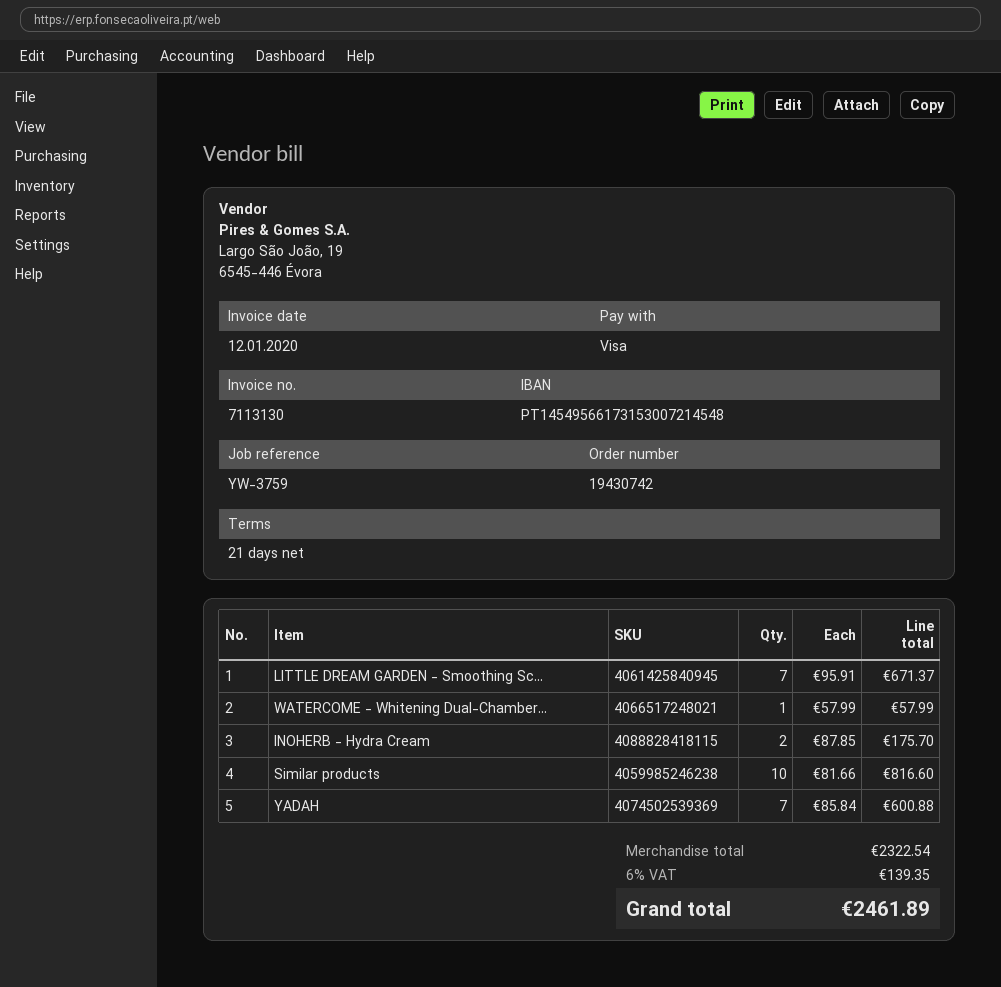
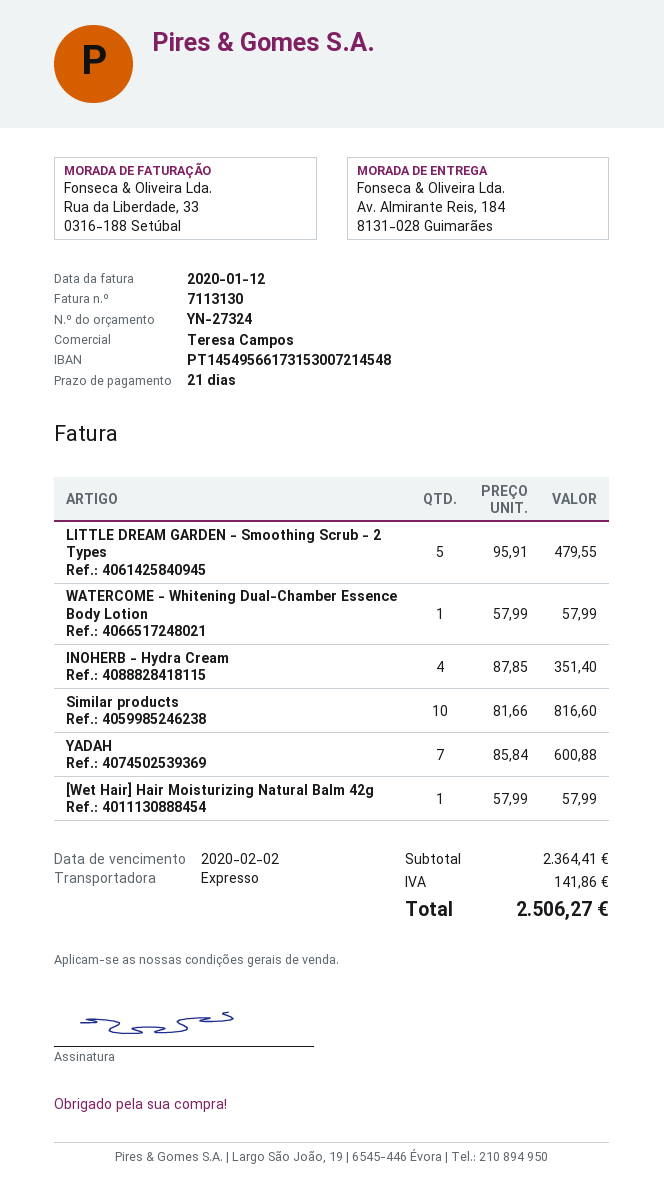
LITTLE DREAM GARDEN - Smoothing Sc...: 7 x 95.91 = 671.37 -> 5 x 95.91 = 479.55
INOHERB - Hydra Cream: 2 x 87.85 = 175.70 -> 4 x 87.85 = 351.40
[Wet Hair] Hair Moisturizing Natural Balm 42g: none -> 1 x 57.99 = 57.99
subtotal: 2322.54 -> 2364.41
tax: 139.35 -> 141.86
total: 2461.89 -> 2506.27

